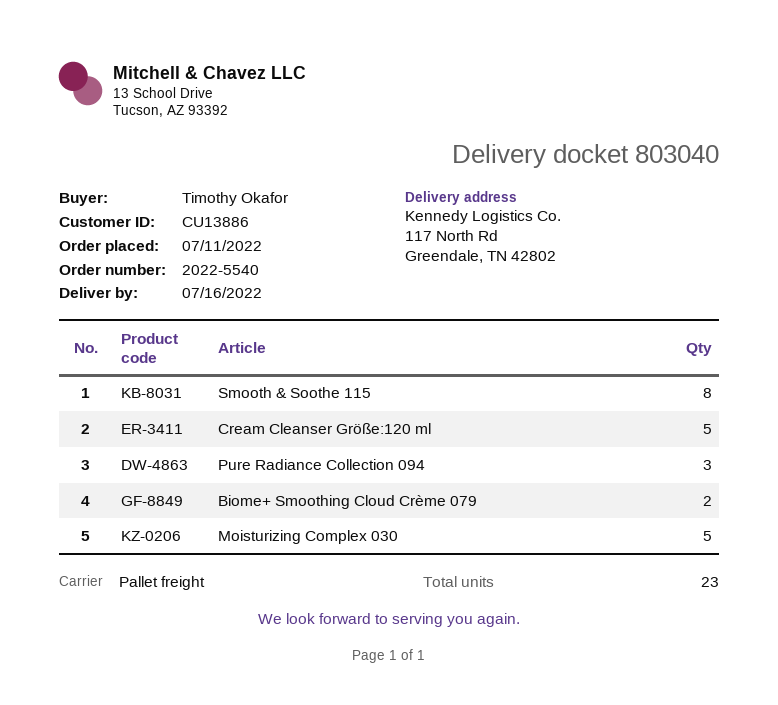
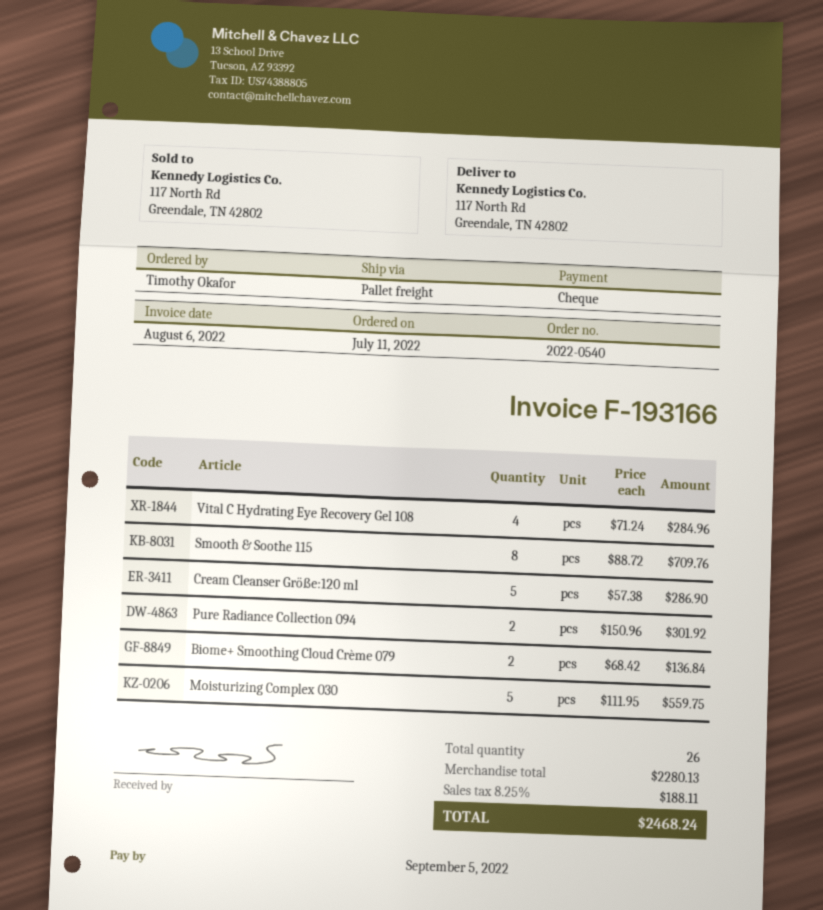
order number: 2022-5540 -> 2022-0540
Pure Radiance Collection 094: 3 -> 2
Vital C Hydrating Eye Recovery Gel 108: none -> 4
total quantity: 23 -> 26

